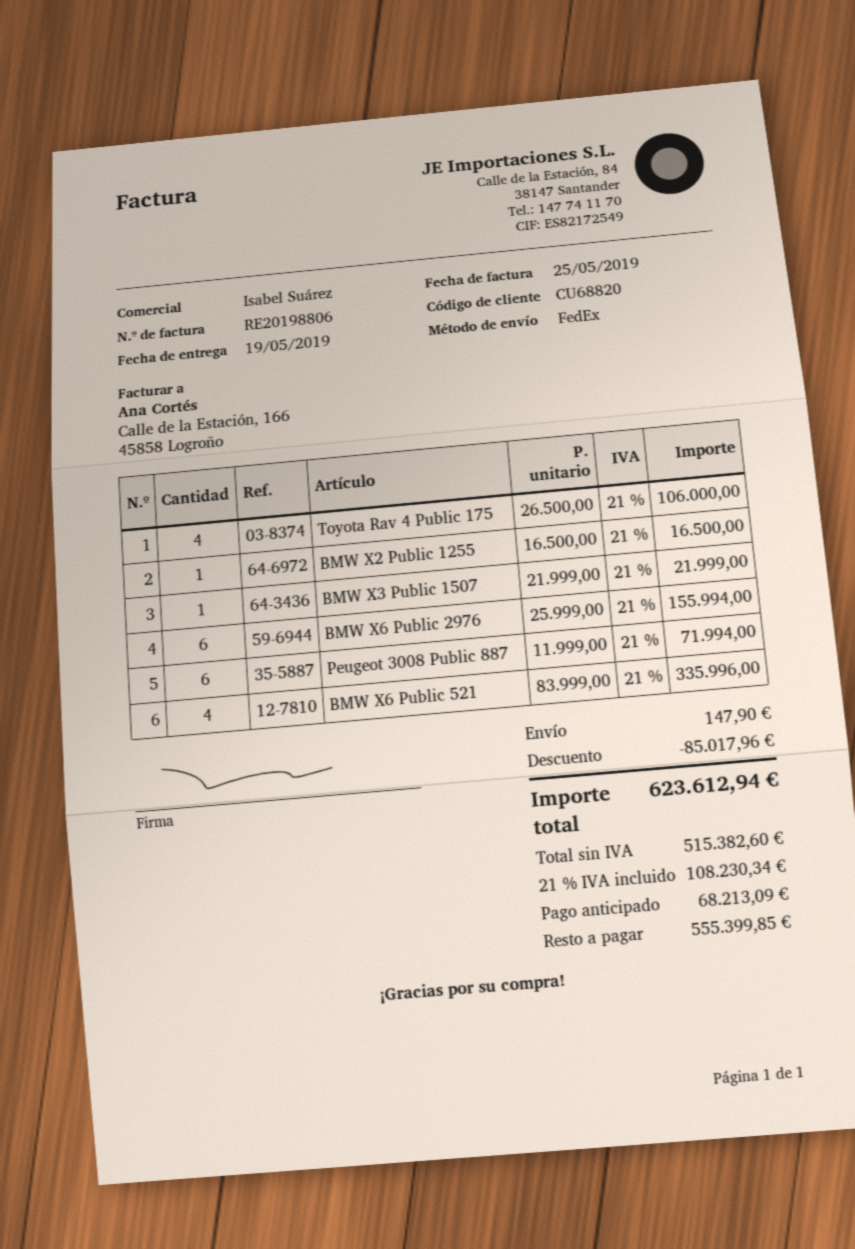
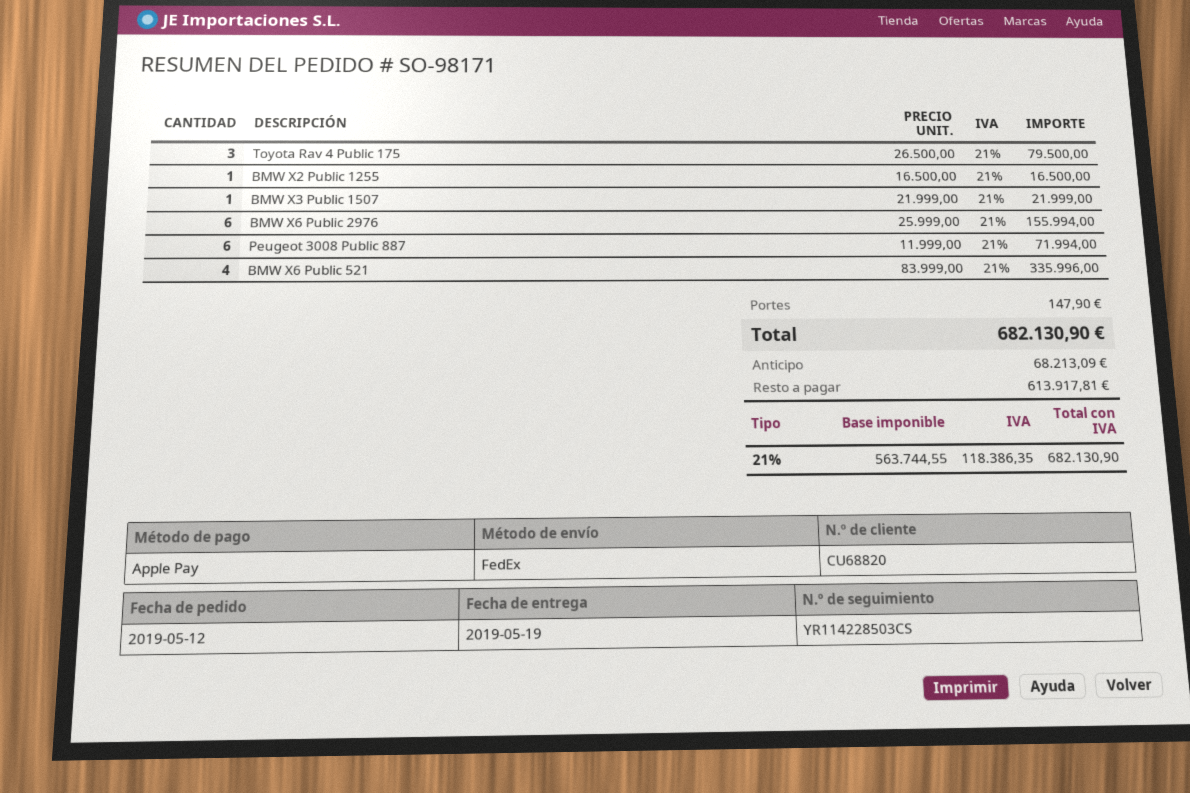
Toyota Rav 4 Public 175: 4 x 26500.00 = 106000.00 -> 3 x 26500.00 = 79500.00
discount: 85017.96 -> none
net: 515382.60 -> 563744.55
tax: 21% = 108230.34 -> 21% = 118386.35
total: 623612.94 -> 682130.90
balance: 555399.85 -> 613917.81

